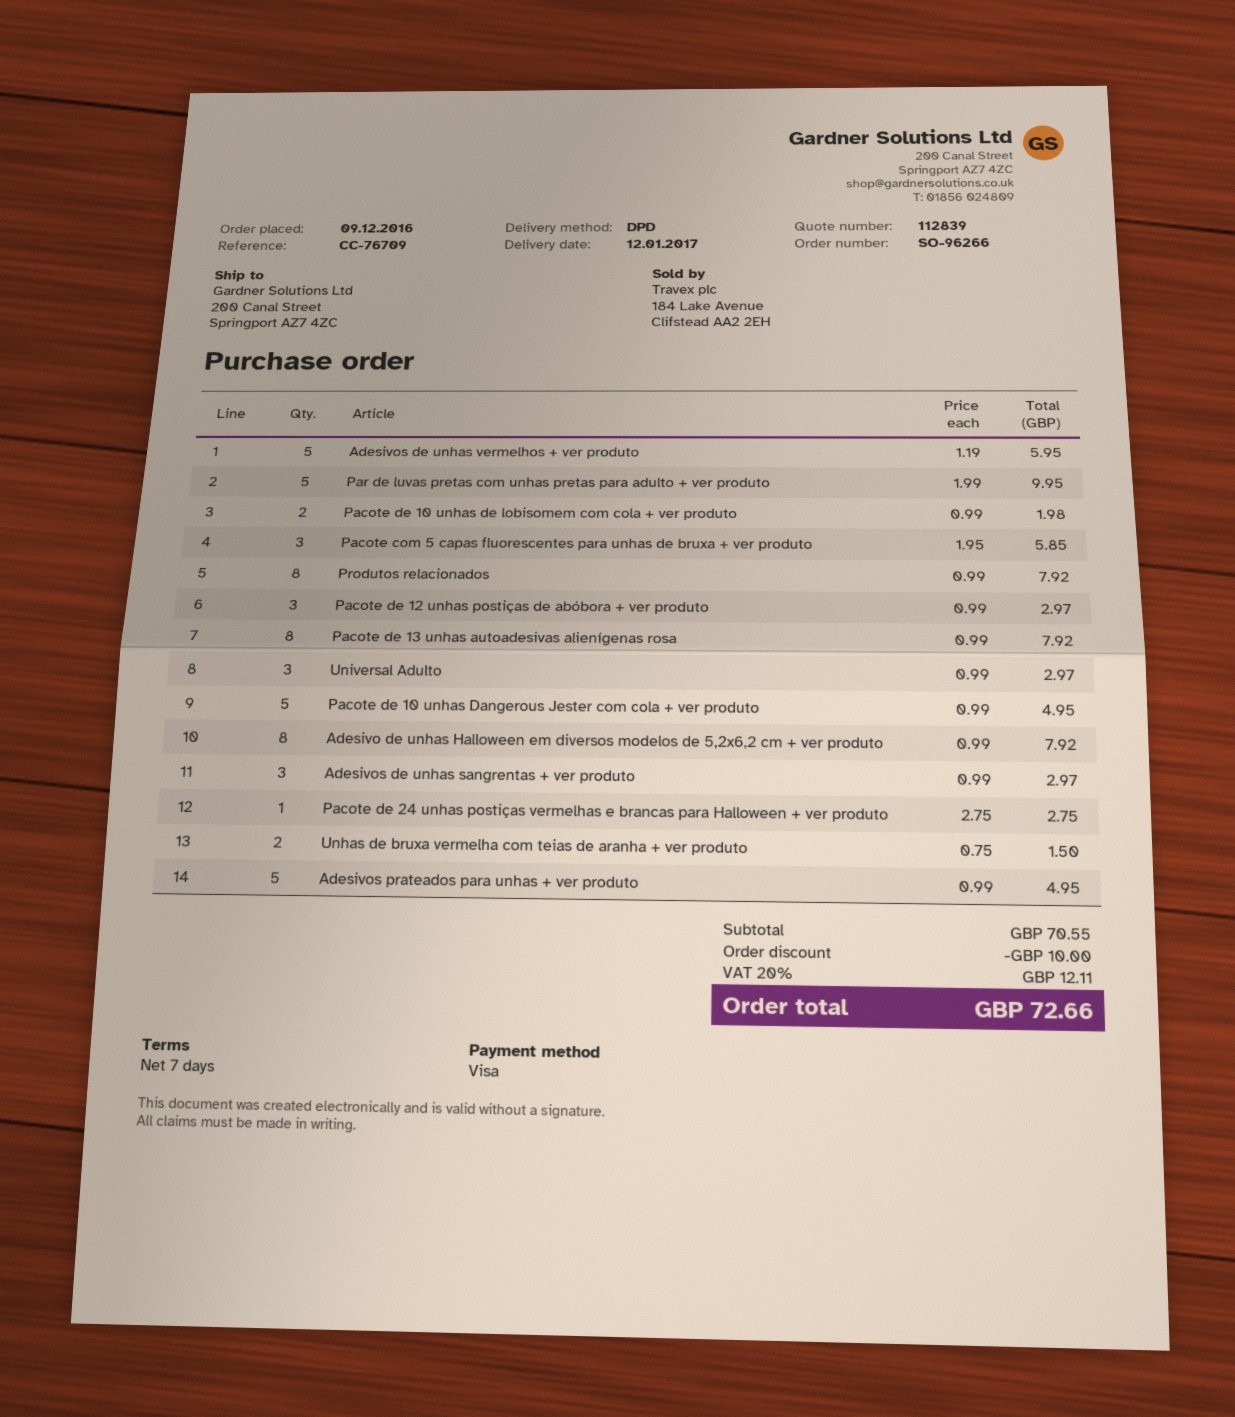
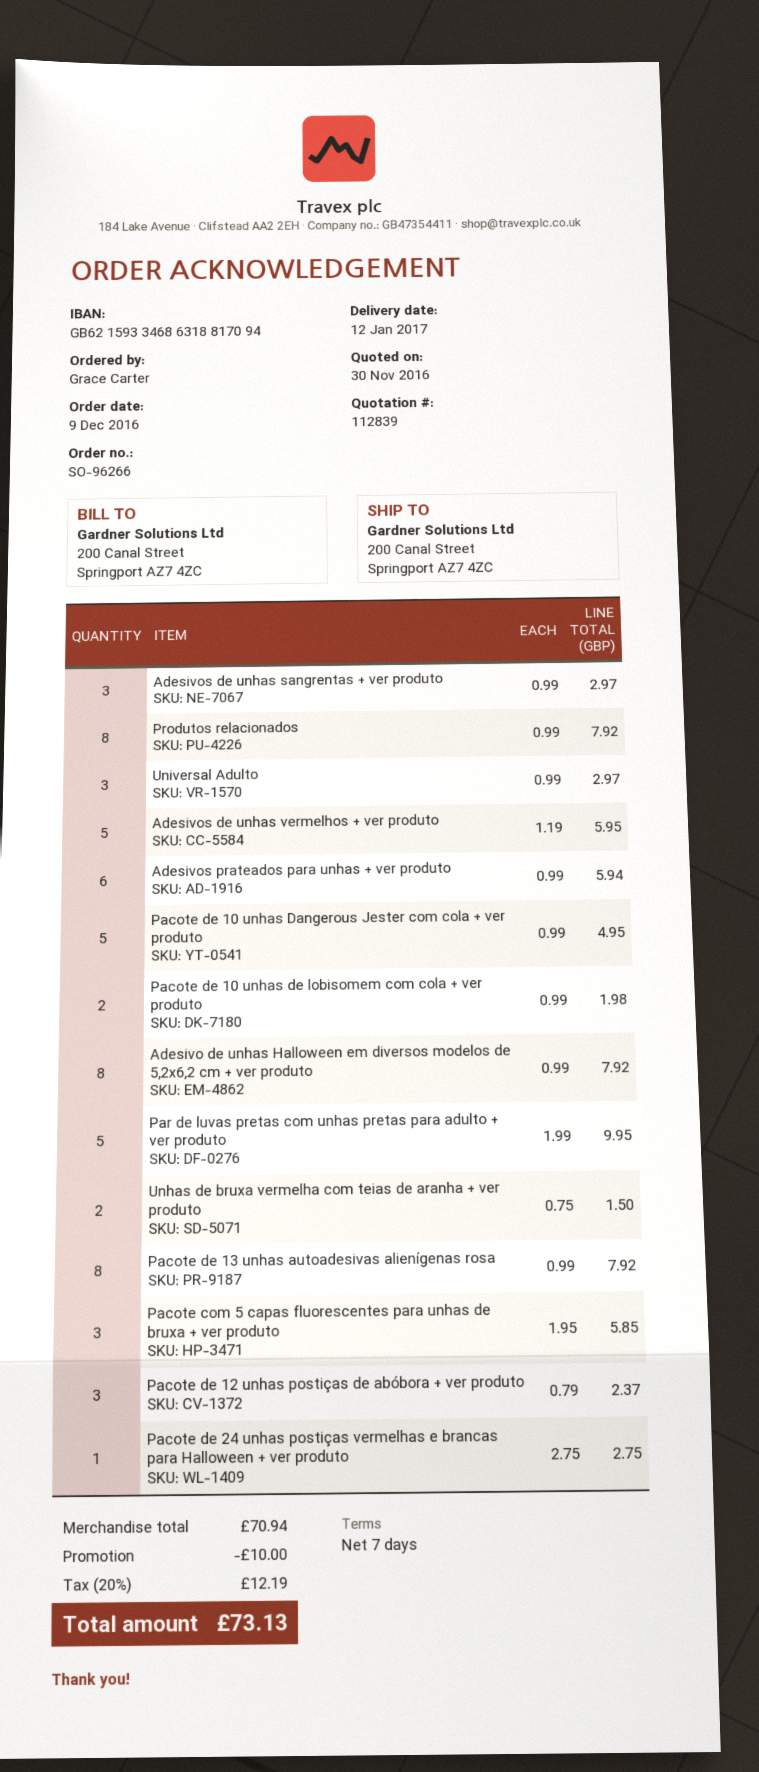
Pacote de 12 unhas postiças de abóbora + ver produto: 3 x 0.99 = 2.97 -> 3 x 0.79 = 2.37
Adesivos prateados para unhas + ver produto: 5 x 0.99 = 4.95 -> 6 x 0.99 = 5.94
subtotal: 70.55 -> 70.94
tax: 20% = 12.11 -> 20% = 12.19
total: 72.66 -> 73.13

